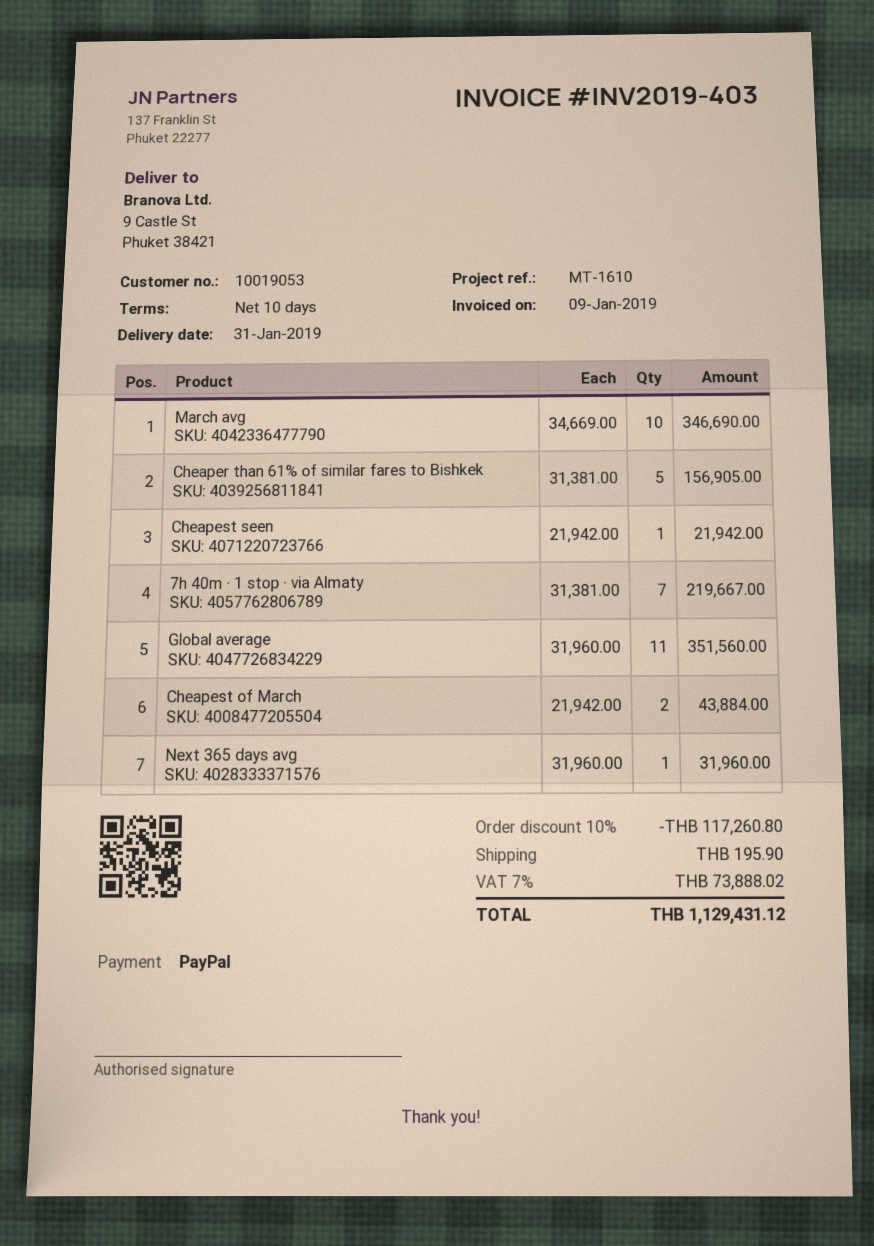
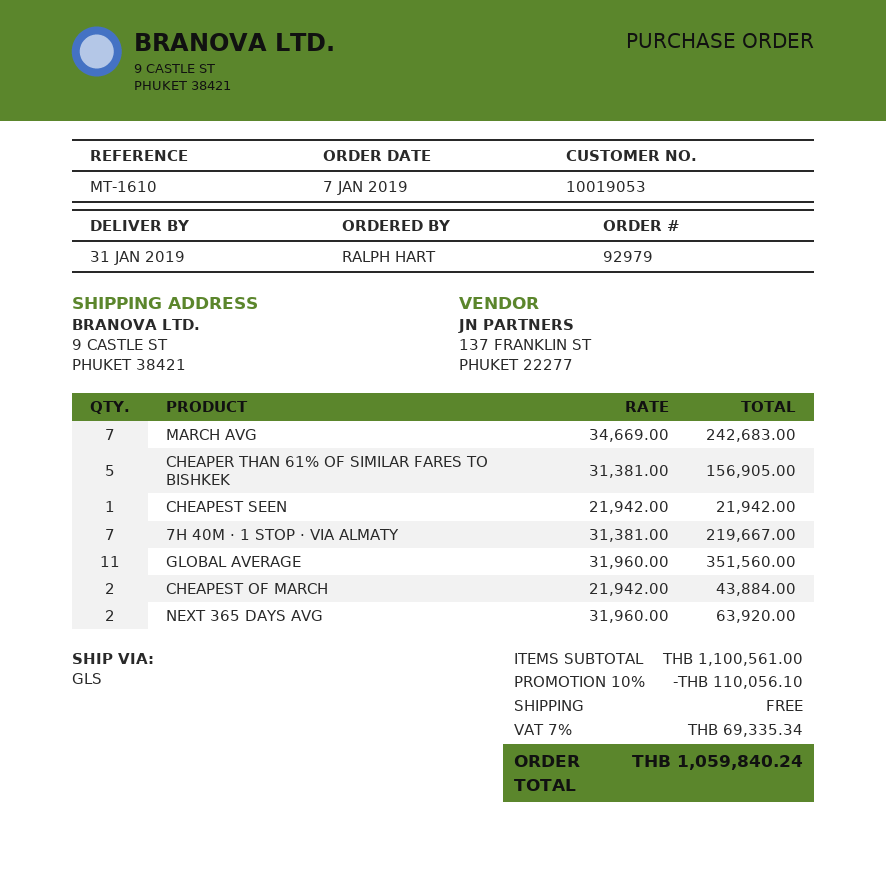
March avg: 10 x 34669.00 = 346690.00 -> 7 x 34669.00 = 242683.00
Next 365 days avg: 1 x 31960.00 = 31960.00 -> 2 x 31960.00 = 63920.00
discount: 10% = 117260.80 -> 10% = 110056.10
shipping: 195.90 -> 0.00
tax: 7% = 73888.02 -> 7% = 69335.34
total: 1129431.12 -> 1059840.24

